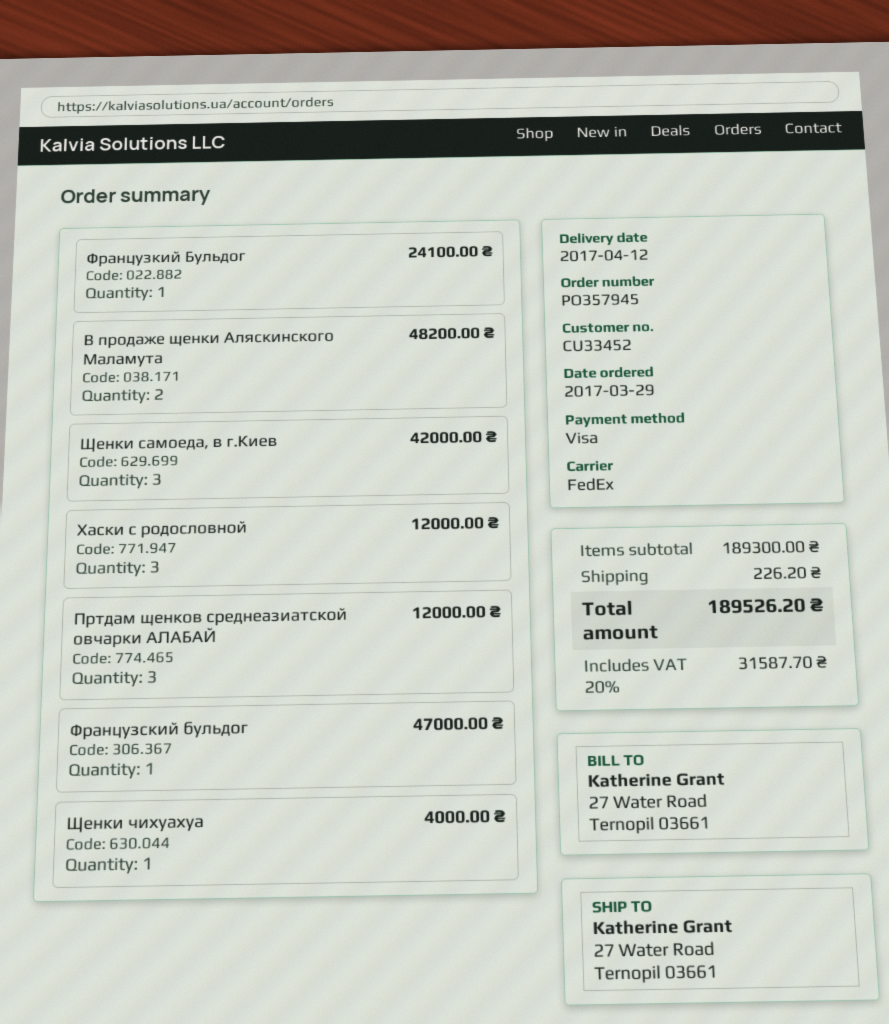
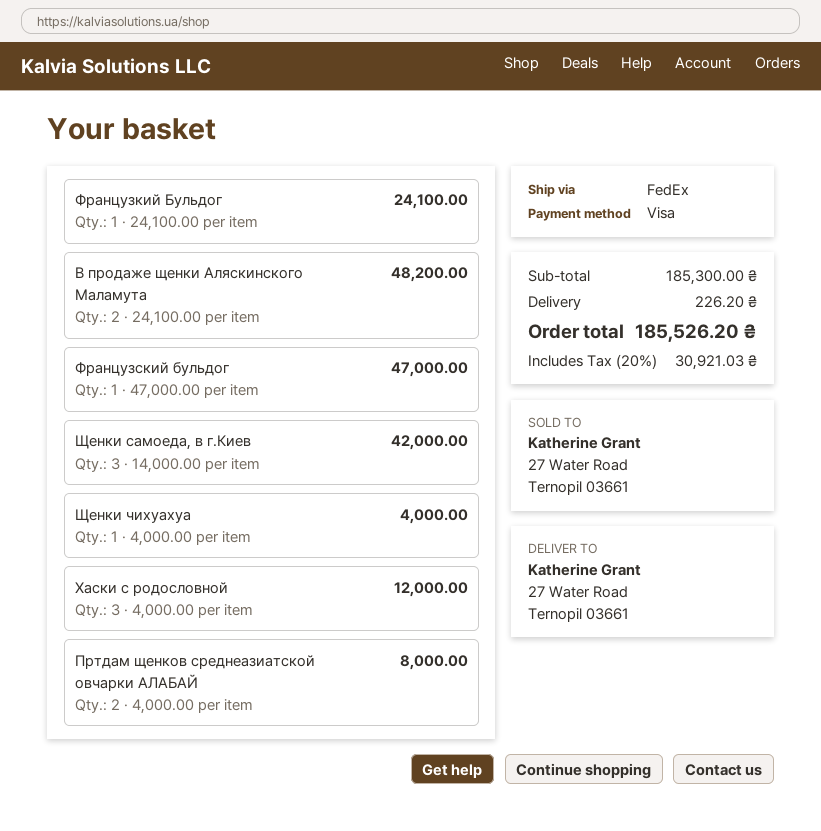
Пртдам щенков среднеазиатской овчарки АЛАБАЙ: 3 for 12000.00 -> 2 for 8000.00
subtotal: 189300.00 -> 185300.00
tax: 20% = 31587.70 -> 20% = 30921.03
total: 189526.20 -> 185526.20

